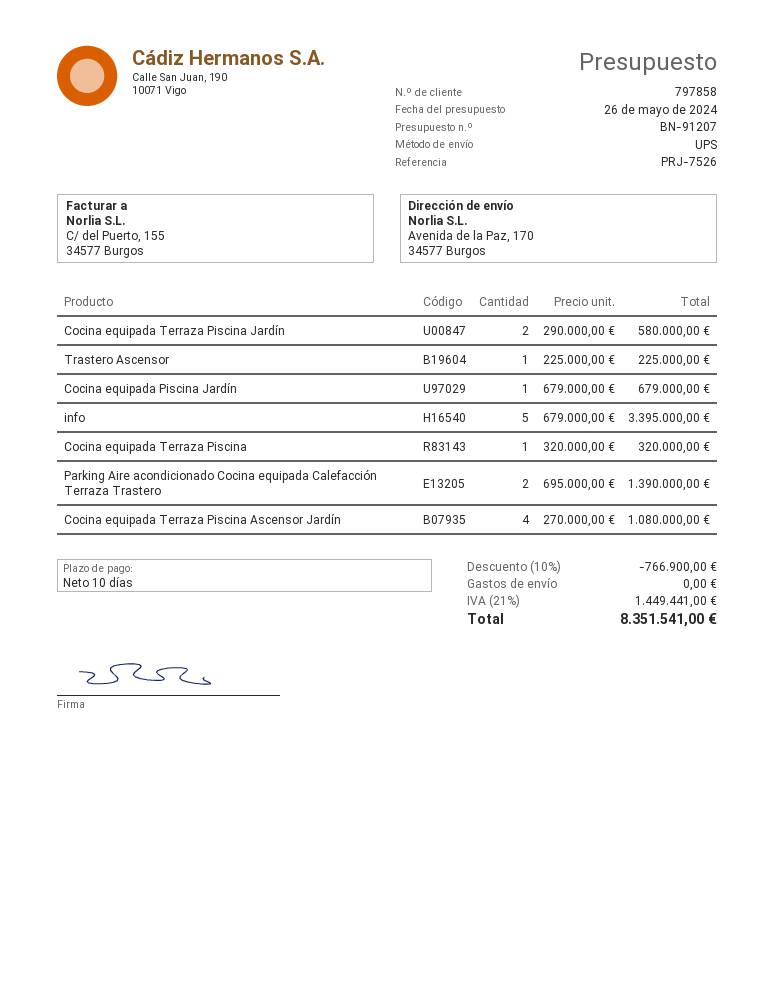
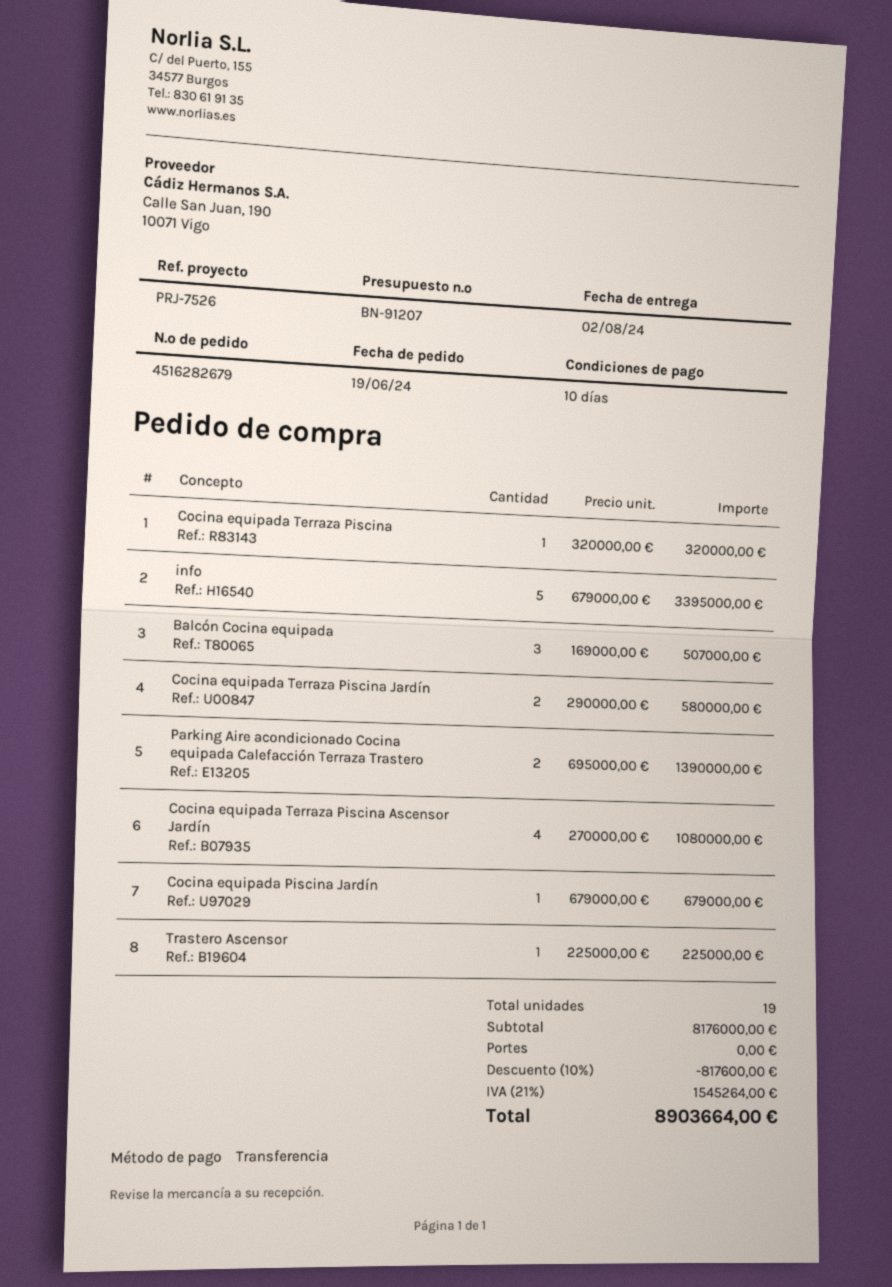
Balcón Cocina equipada: none -> 3 x 169000.00 = 507000.00
discount: 10% = 766900.00 -> 10% = 817600.00
tax: 21% = 1449441.00 -> 21% = 1545264.00
total: 8351541.00 -> 8903664.00

